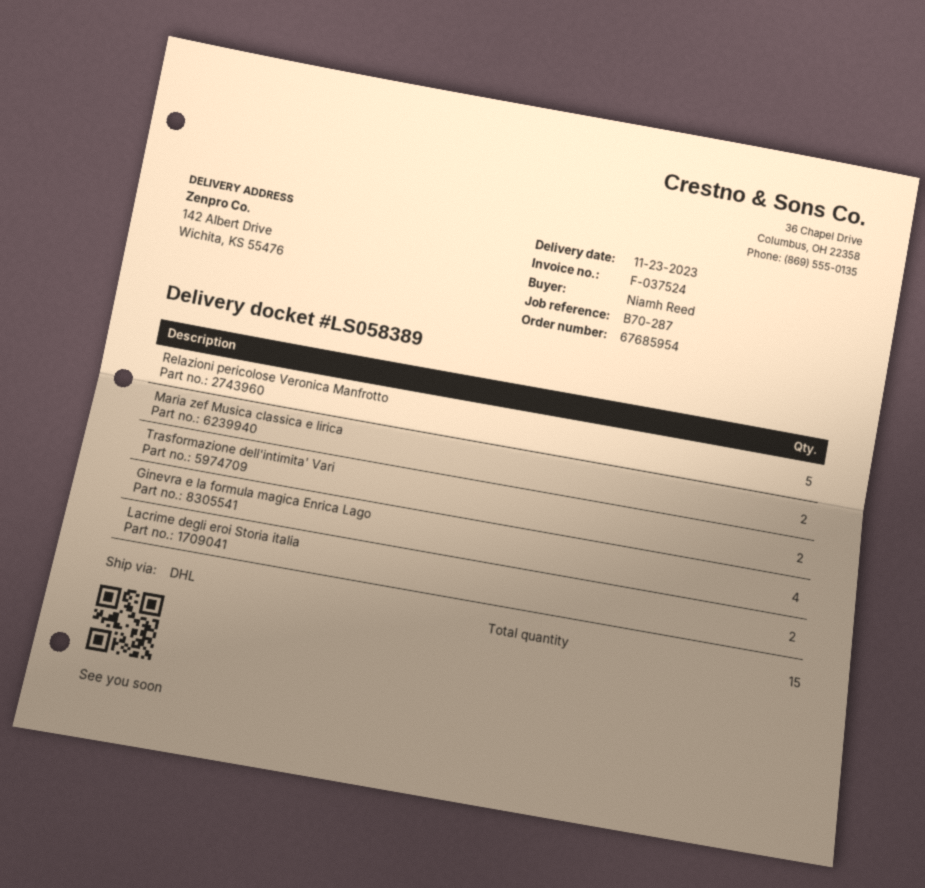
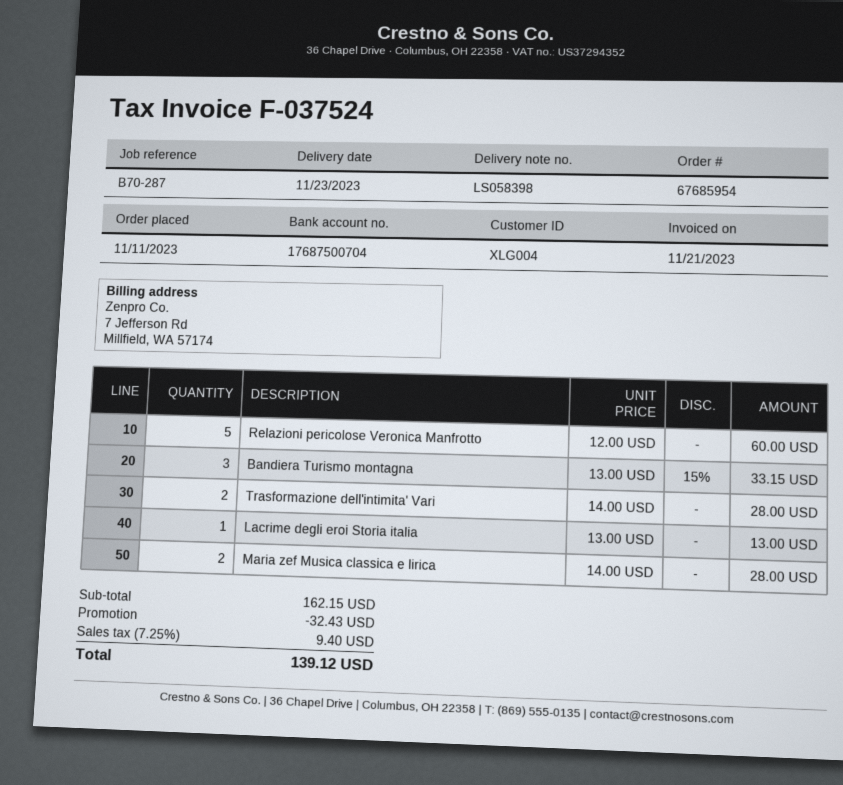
delivery note number: LS058389 -> LS058398
Ginevra e la formula magica Enrica Lago: 4 -> none
Lacrime degli eroi Storia italia: 2 -> 1
Bandiera Turismo montagna: none -> 3

